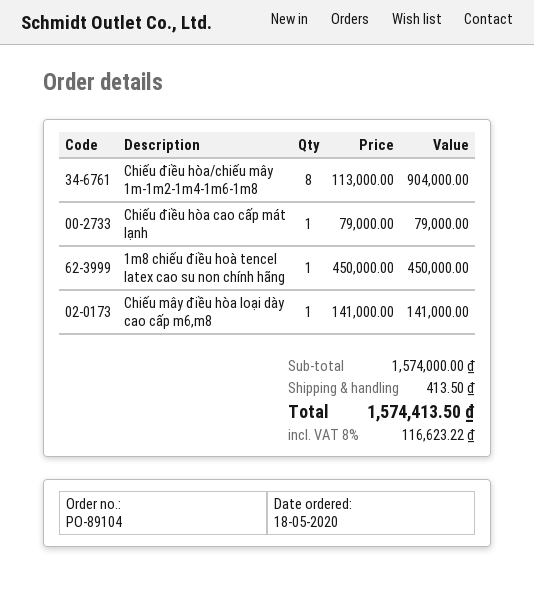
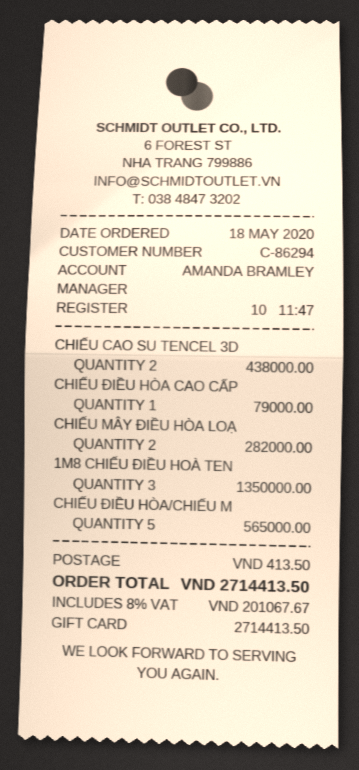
Chiếu điều hòa/chiếu mây 1m-1m2-1m4-1m6-1m8: 8 for 904000.00 -> 5 for 565000.00
1m8 chiếu điều hoà tencel latex cao su non chính hãng: 1 for 450000.00 -> 3 for 1350000.00
Chiếu mây điều hòa loại dày cao cấp m6,m8: 1 for 141000.00 -> 2 for 282000.00
CHIẾU CAO SU TENCEL 3D: none -> 2 for 438000.00
tax: 8% = 116623.22 -> 8% = 201067.67
total: 1574413.50 -> 2714413.50

